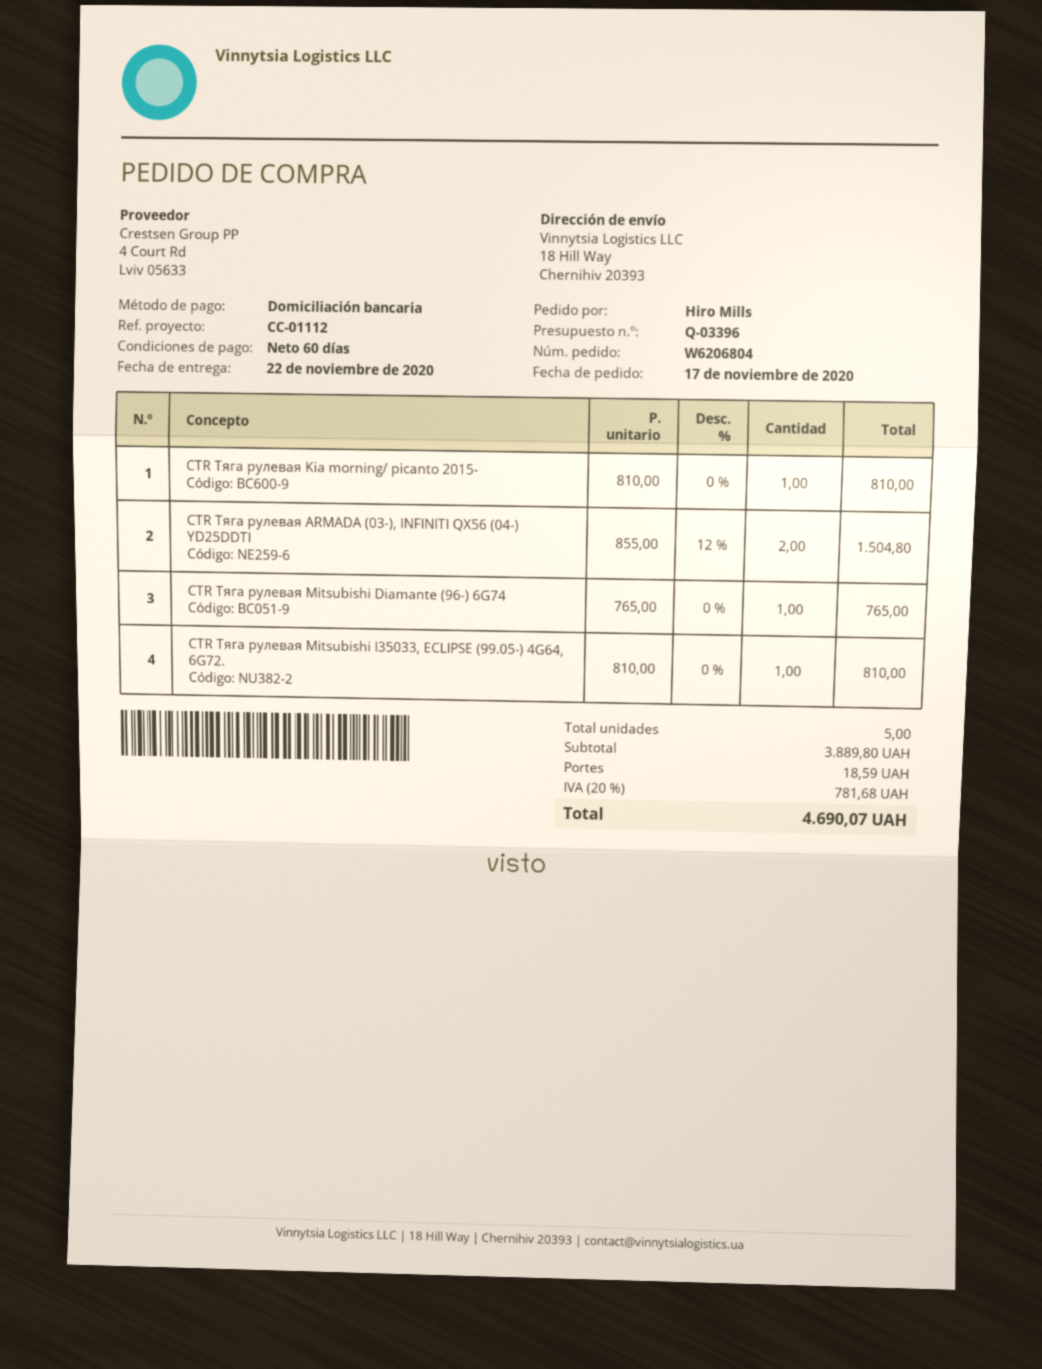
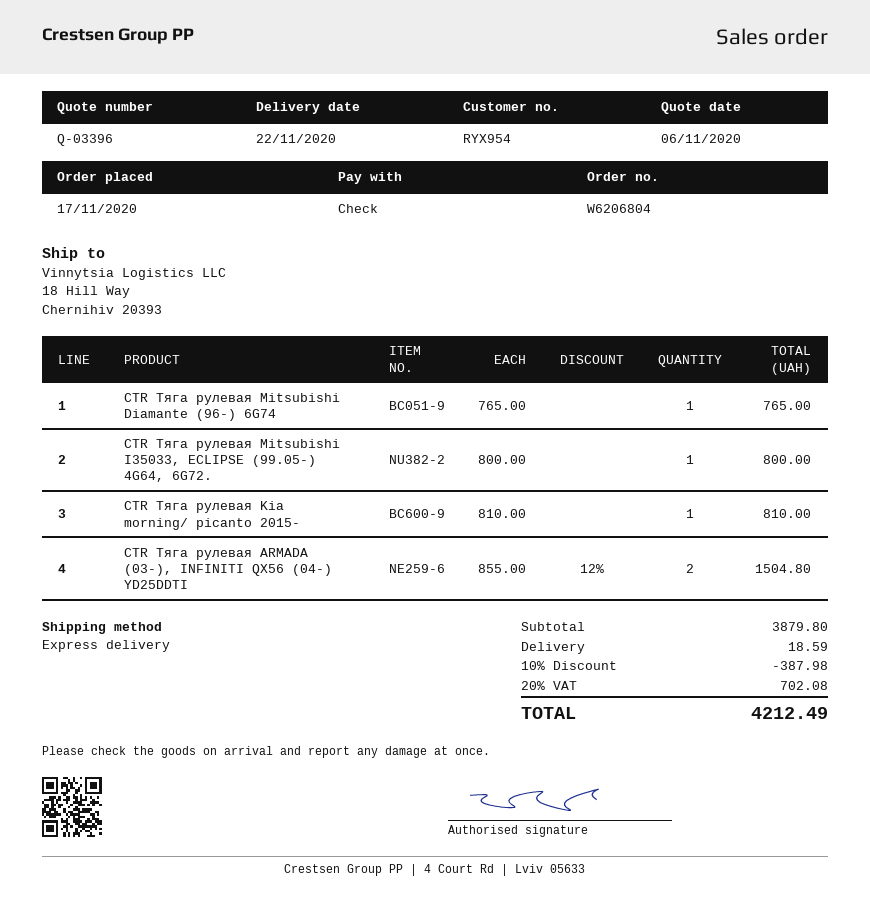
payment method: direct debit -> cheque
CTR Тяга рулевая Mitsubishi I35033, ECLIPSE (99.05-) 4G64, 6G72.: 1 x 810.00 = 810.00 -> 1 x 800.00 = 800.00
subtotal: 3889.80 -> 3879.80
discount: none -> 10% = 387.98
tax: 20% = 781.68 -> 20% = 702.08
total: 4690.07 -> 4212.49

